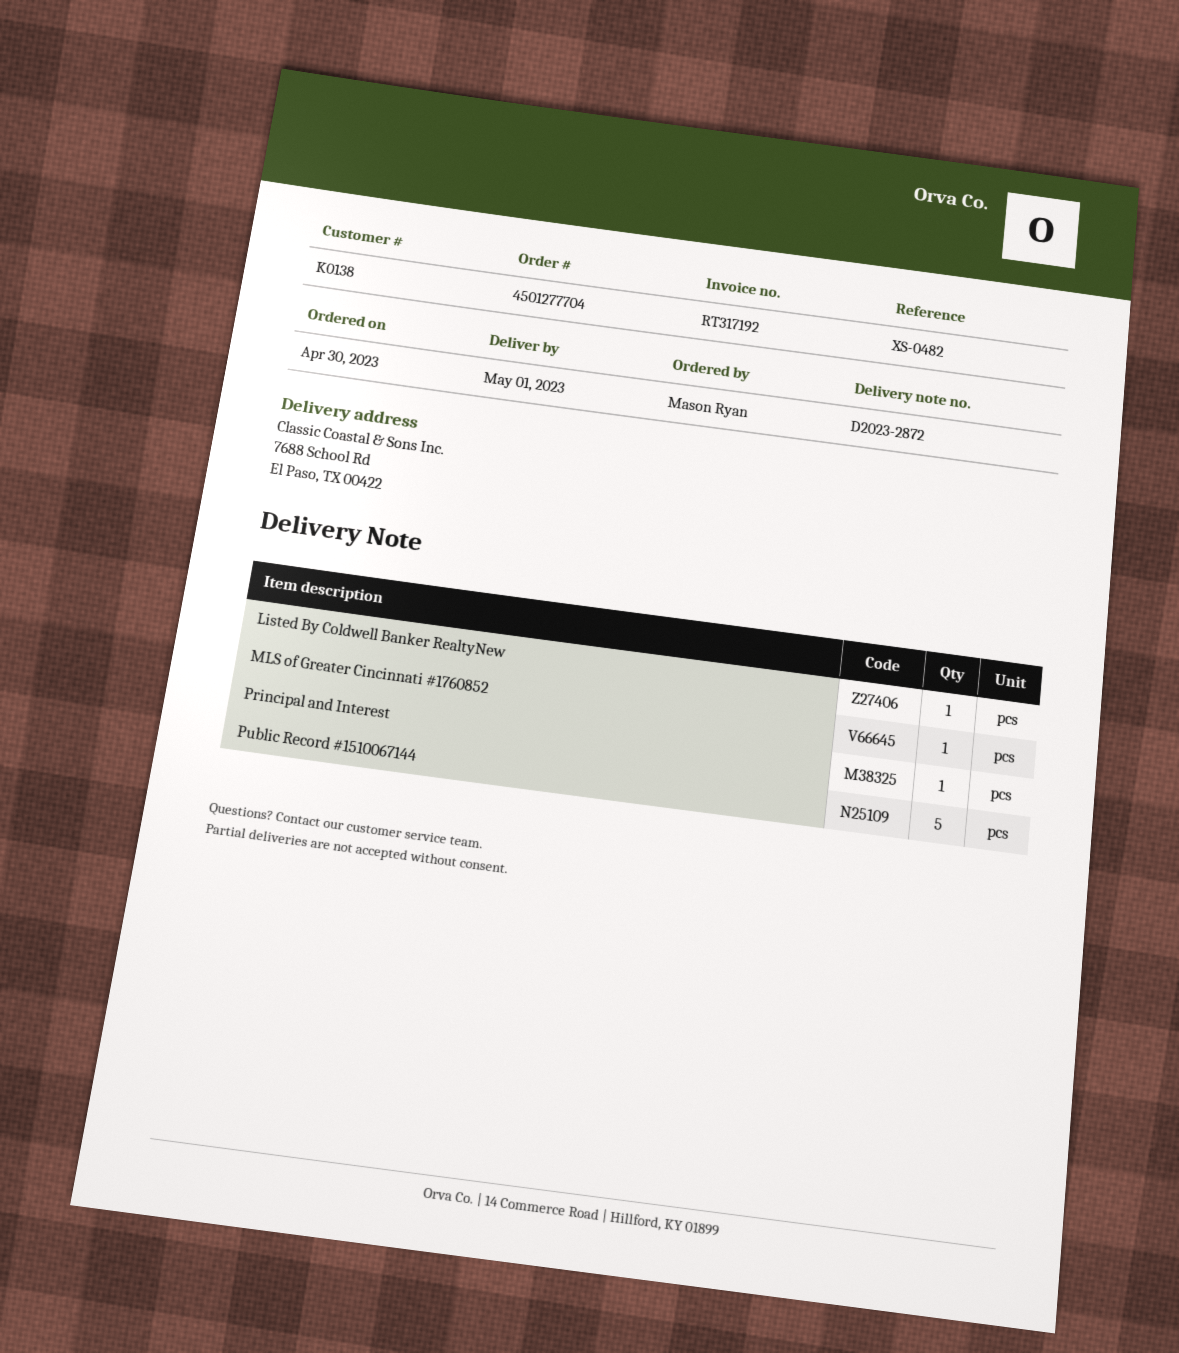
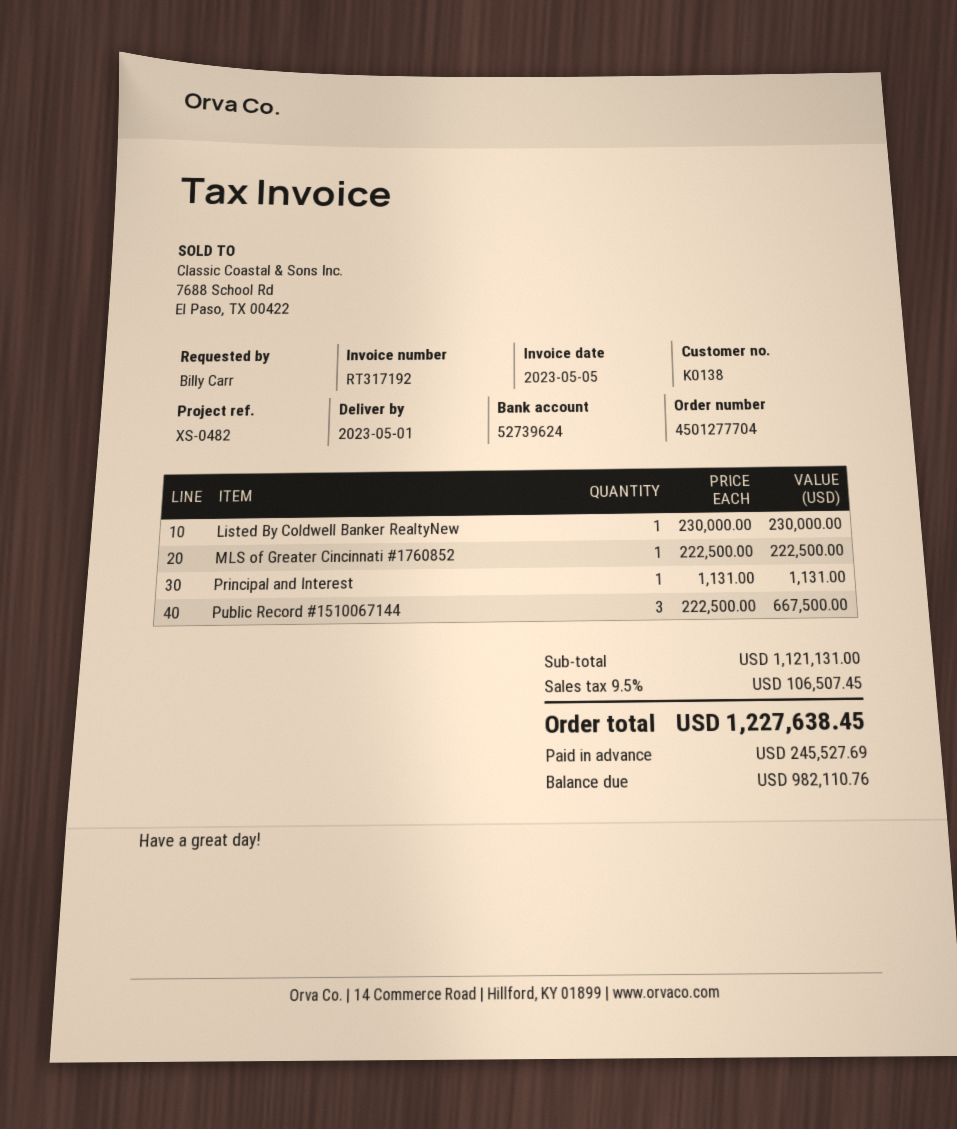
ordered by: Mason Ryan -> Billy Carr
Public Record #1510067144: 5 -> 3

